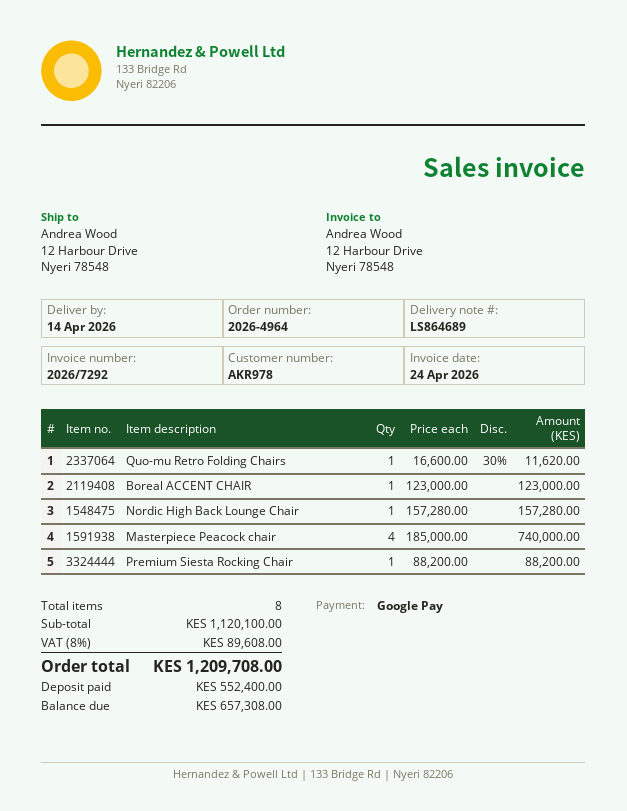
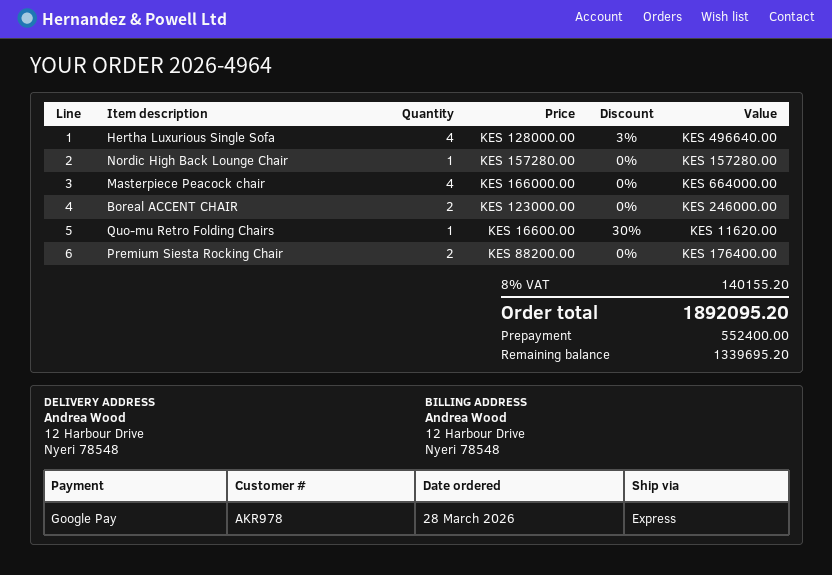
Boreal ACCENT CHAIR: 1 x 123000.00 = 123000.00 -> 2 x 123000.00 = 246000.00
Masterpiece Peacock chair: 4 x 185000.00 = 740000.00 -> 4 x 166000.00 = 664000.00
Premium Siesta Rocking Chair: 1 x 88200.00 = 88200.00 -> 2 x 88200.00 = 176400.00
Hertha Luxurious Single Sofa: none -> 4 x 128000.00 - 3% = 496640.00
tax: 8% = 89608.00 -> 8% = 140155.20
total: 1209708.00 -> 1892095.20
balance: 657308.00 -> 1339695.20

